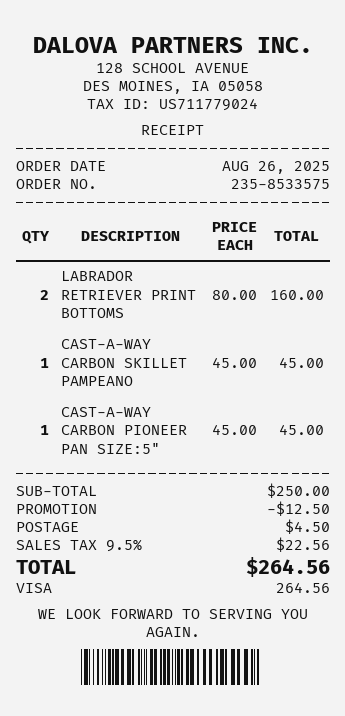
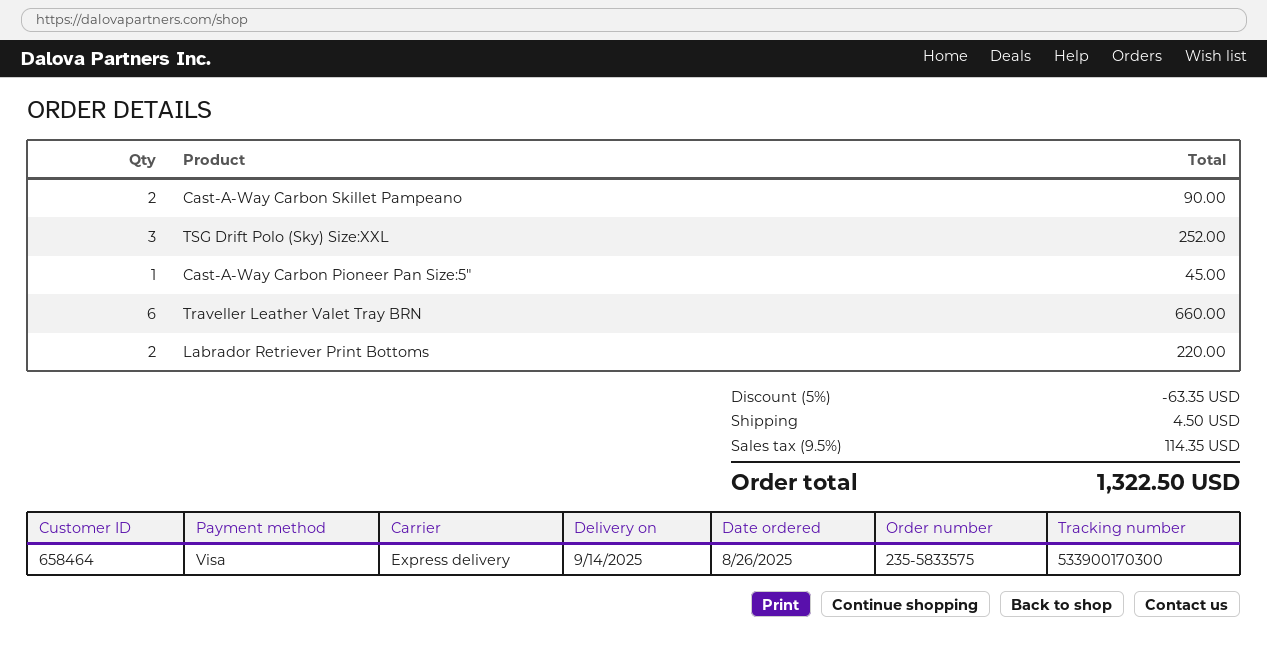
order number: 235-8533575 -> 235-5833575
LABRADOR RETRIEVER PRINT BOTTOMS: 2 for 160.00 -> 2 for 220.00
CAST-A-WAY CARBON SKILLET PAMPEANO: 1 for 45.00 -> 2 for 90.00
TSG Drift Polo (Sky) Size:XXL: none -> 3 for 252.00
Traveller Leather Valet Tray BRN: none -> 6 for 660.00
discount: 12.50 -> 63.35
tax: 9.5% = 22.56 -> 9.5% = 114.35
total: 264.56 -> 1322.50

